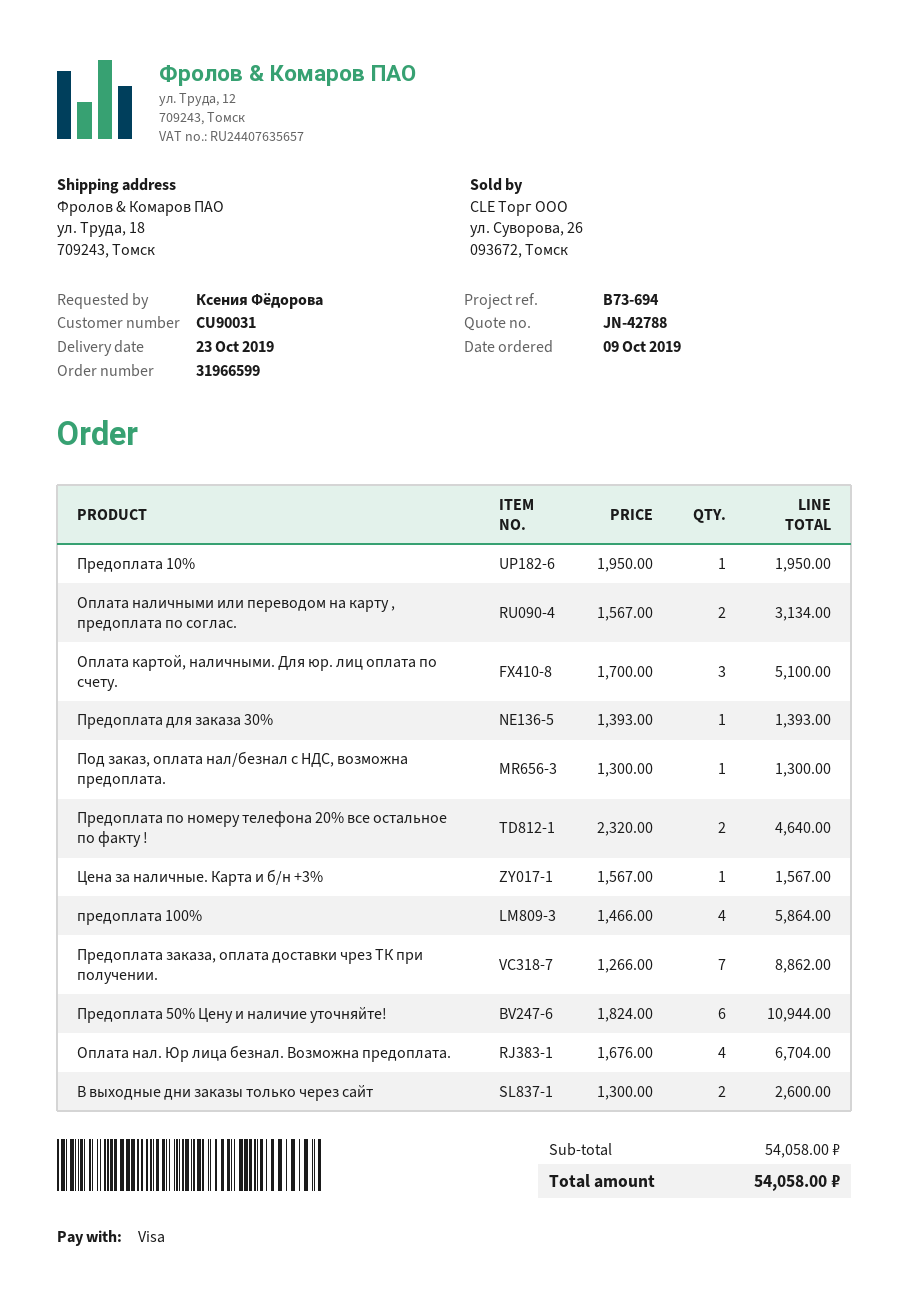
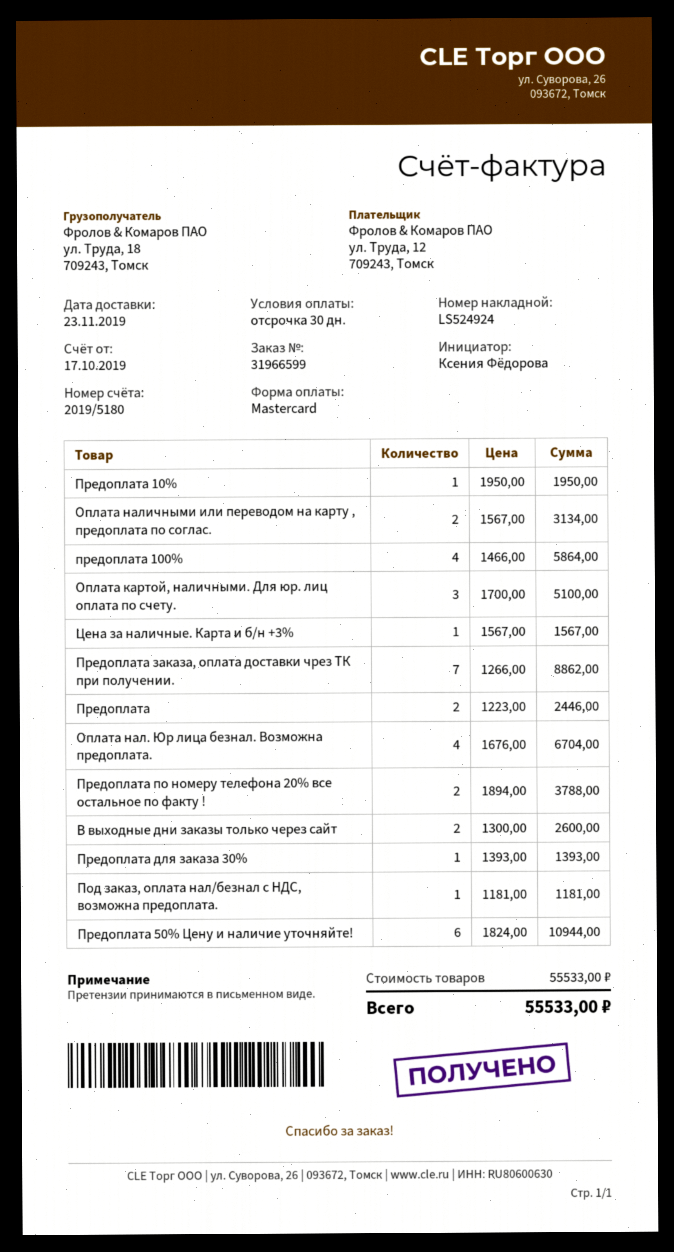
delivery date: 2019-10-23 -> 2019-11-23
payment method: Visa -> Mastercard
Под заказ, оплата нал/безнал с НДС, возможна предоплата.: 1 x 1300.00 = 1300.00 -> 1 x 1181.00 = 1181.00
Предоплата по номеру телефона 20% все остальное по факту !: 2 x 2320.00 = 4640.00 -> 2 x 1894.00 = 3788.00
Предоплата: none -> 2 x 1223.00 = 2446.00
subtotal: 54058.00 -> 55533.00
total: 54058.00 -> 55533.00

